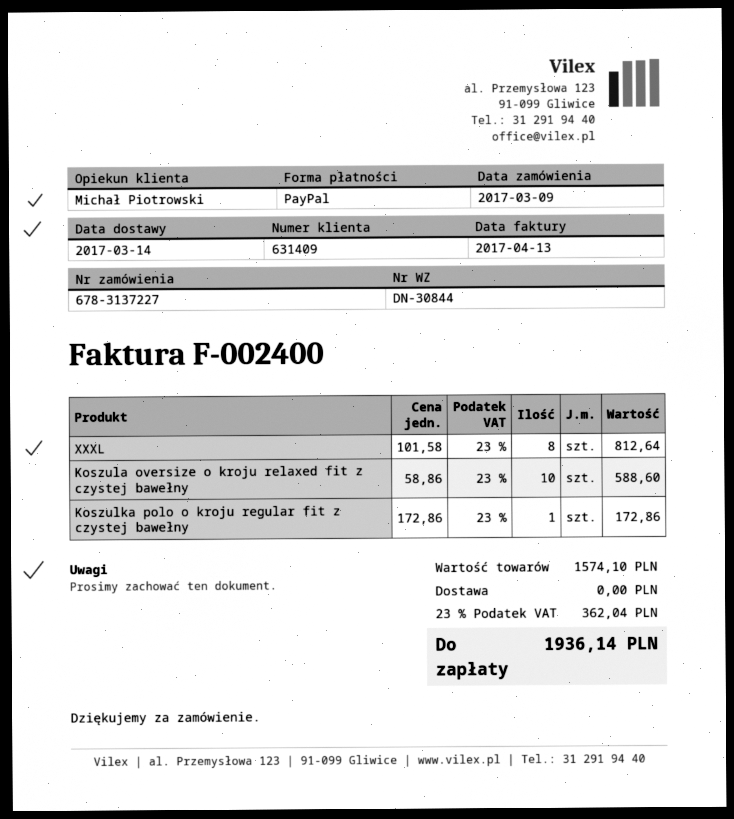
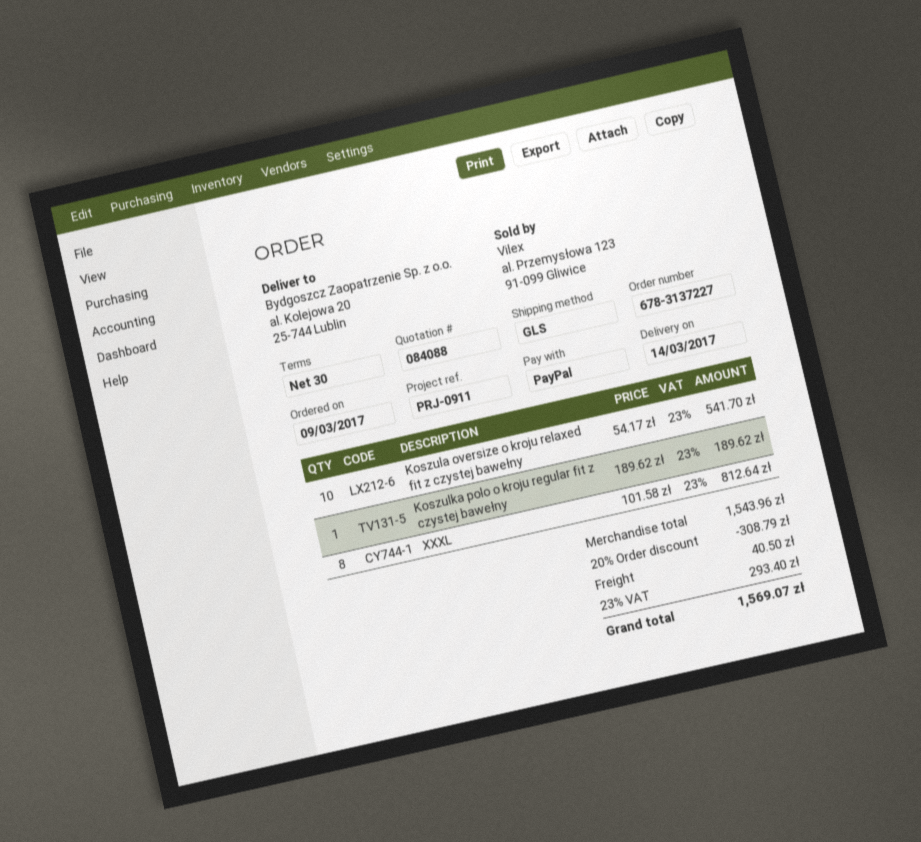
Koszula oversize o kroju relaxed fit z czystej bawełny: 10 x 58.86 = 588.60 -> 10 x 54.17 = 541.70
Koszulka polo o kroju regular fit z czystej bawełny: 1 x 172.86 = 172.86 -> 1 x 189.62 = 189.62
subtotal: 1574.10 -> 1543.96
discount: none -> 20% = 308.79
shipping: 0.00 -> 40.50
tax: 23% = 362.04 -> 23% = 293.40
total: 1936.14 -> 1569.07

